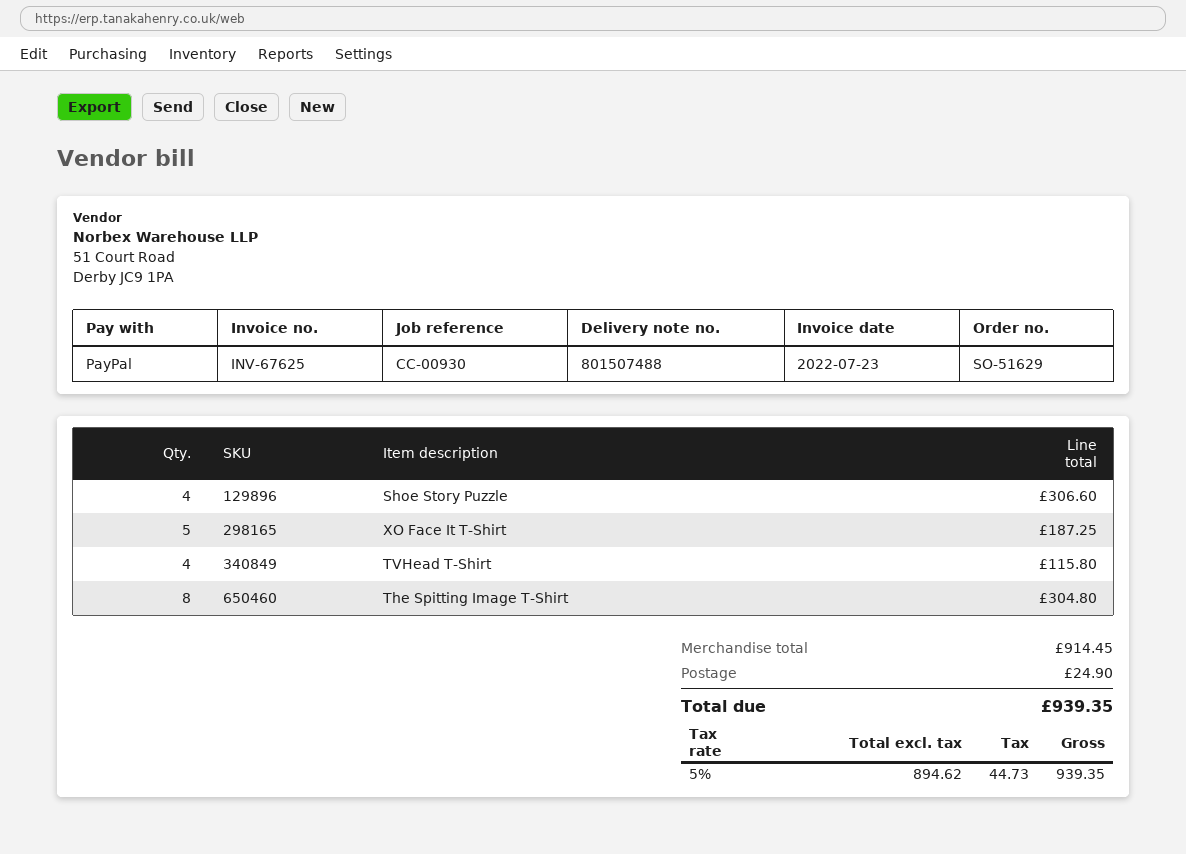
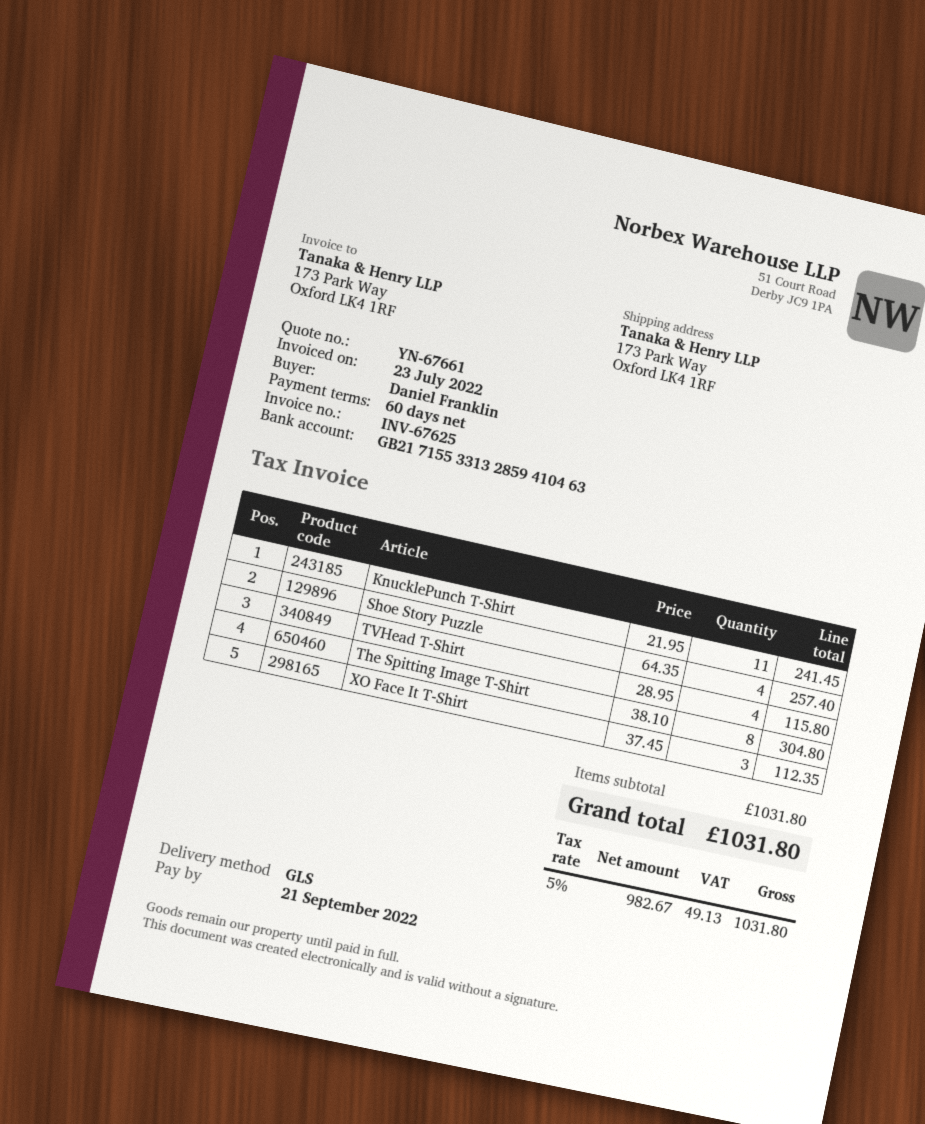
Shoe Story Puzzle: 4 for 306.60 -> 4 for 257.40
XO Face It T-Shirt: 5 for 187.25 -> 3 for 112.35
KnucklePunch T-Shirt: none -> 11 for 241.45
subtotal: 914.45 -> 1031.80
shipping: 24.90 -> none
net: 894.62 -> 982.67
tax: 5% = 44.73 -> 5% = 49.13
total: 939.35 -> 1031.80

